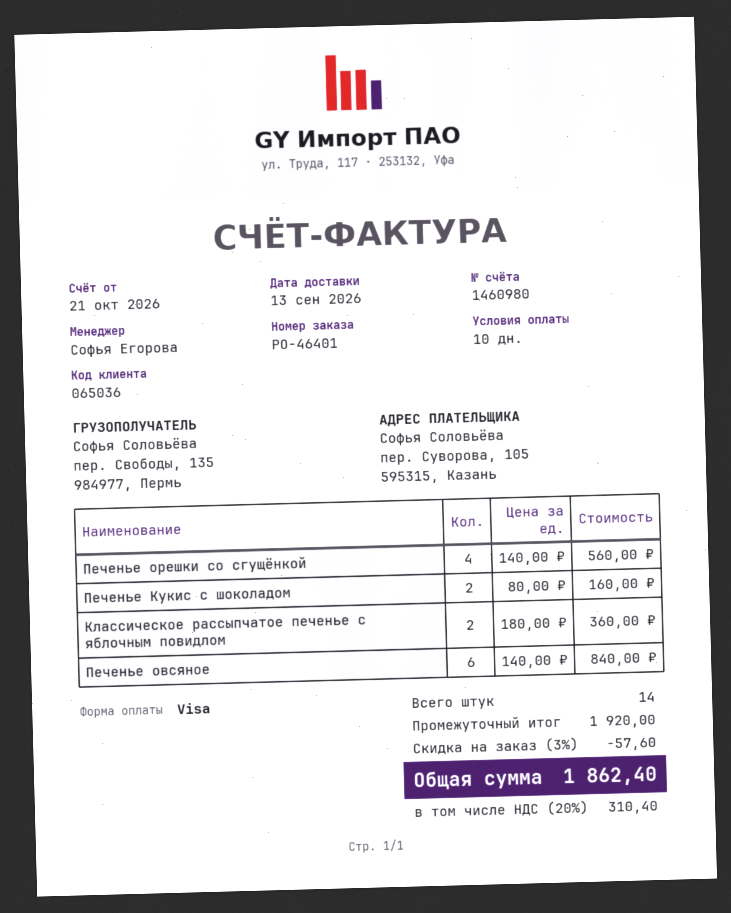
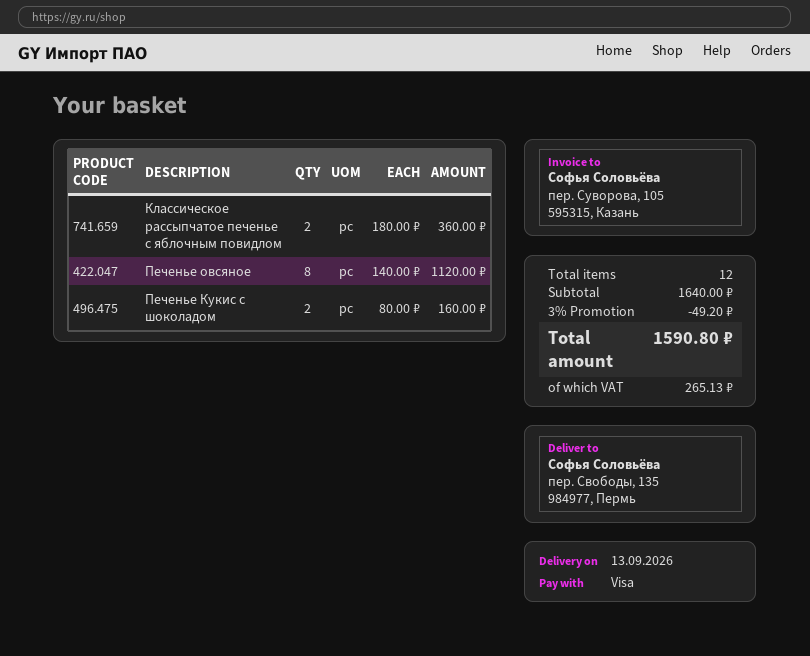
Печенье орешки со сгущёнкой: 4 x 140.00 = 560.00 -> none
Печенье овсяное: 6 x 140.00 = 840.00 -> 8 x 140.00 = 1120.00
total quantity: 14 -> 12
subtotal: 1920.00 -> 1640.00
discount: 3% = 57.60 -> 3% = 49.20
tax: 310.40 -> 265.13
total: 1862.40 -> 1590.80

